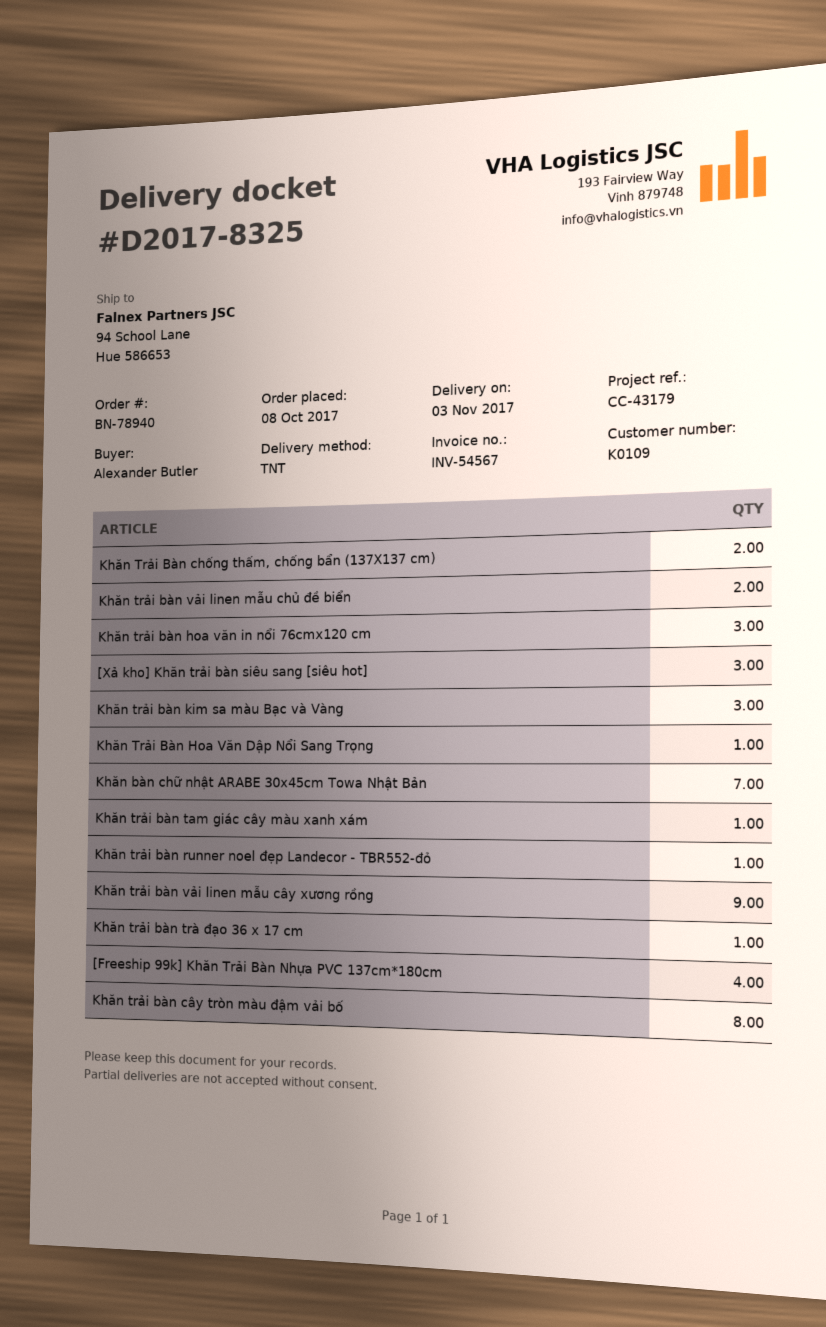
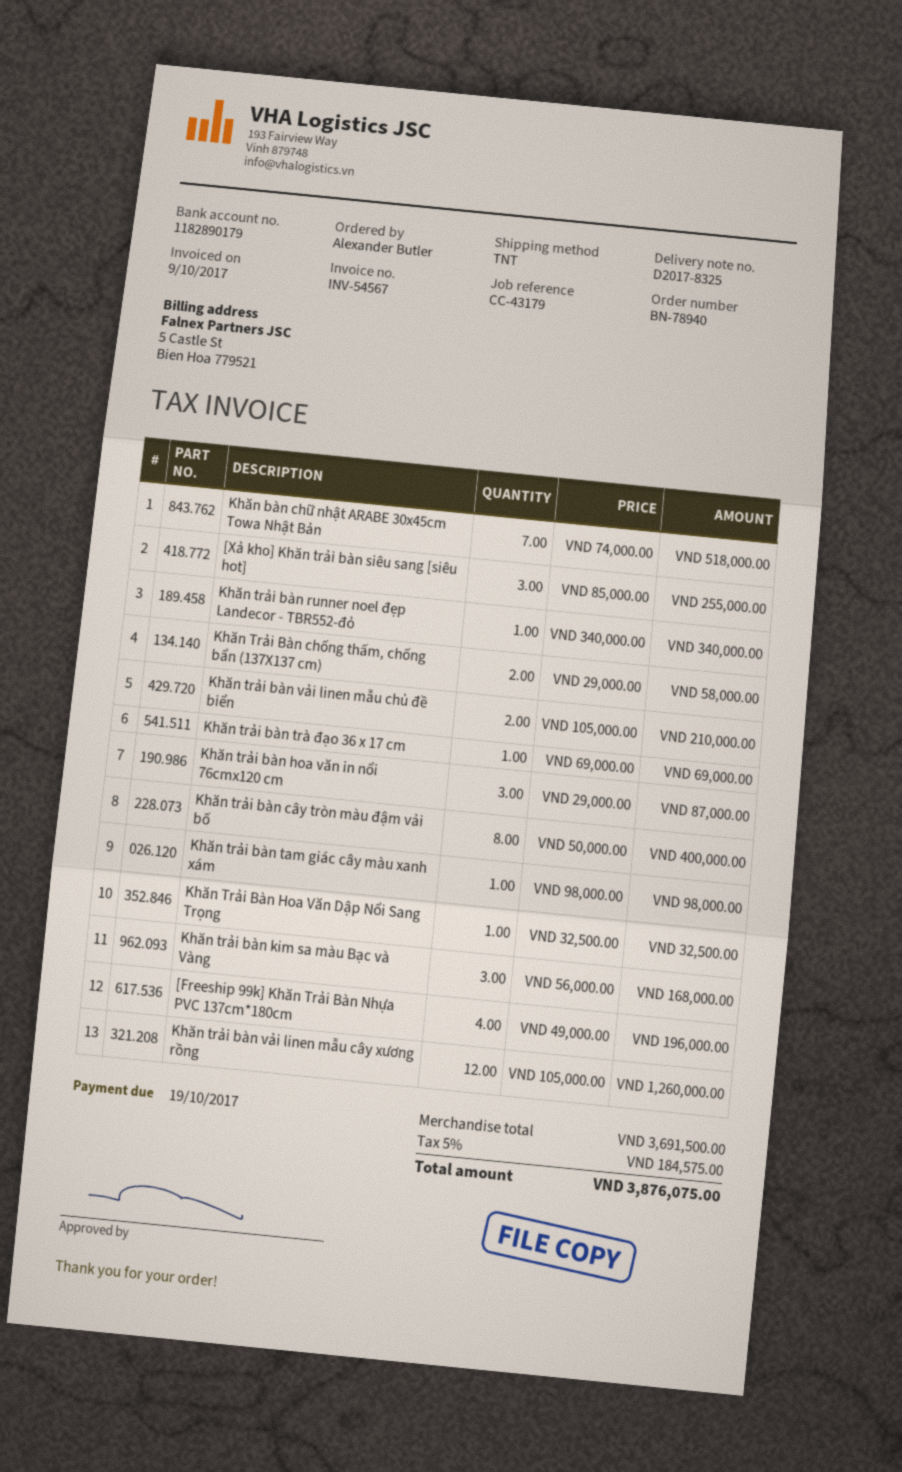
Khăn trải bàn vải linen mẫu cây xương rồng: 9 -> 12

